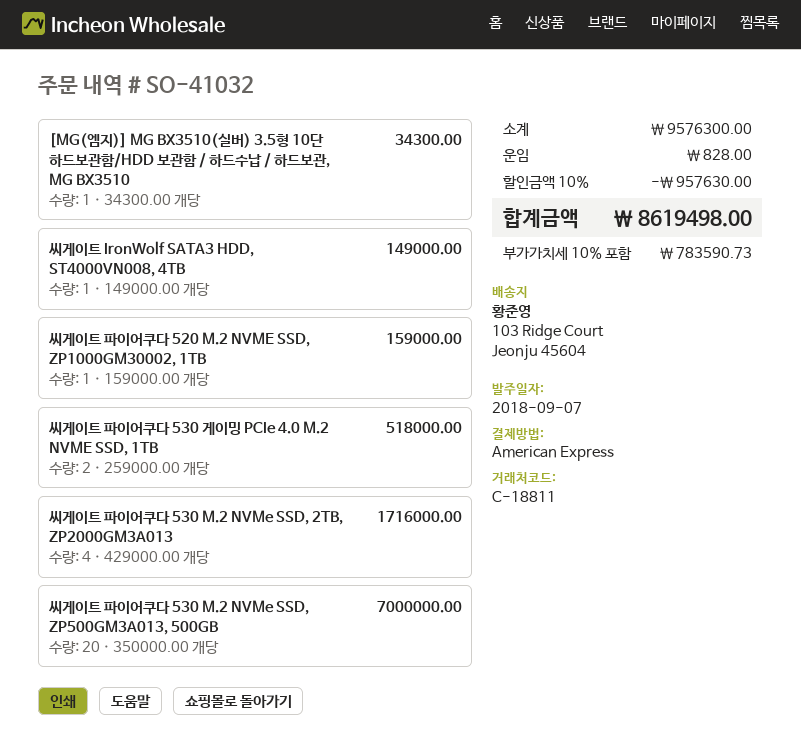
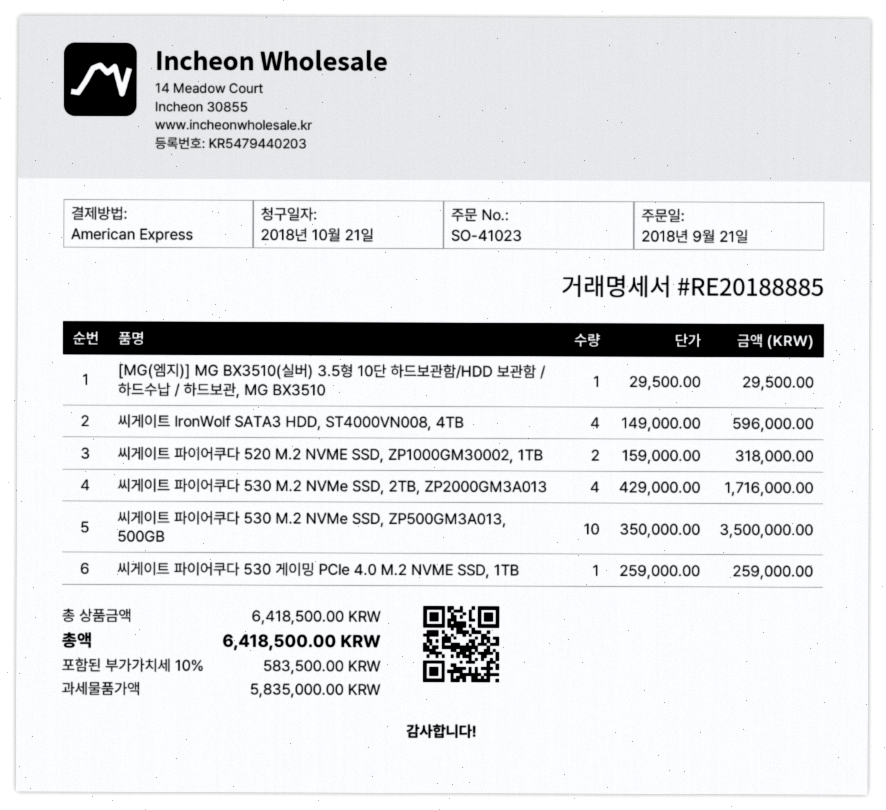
order number: SO-41032 -> SO-41023
order date: 2018-09-07 -> 2018-09-21
[MG(엠지)] MG BX3510(실버) 3.5형 10단 하드보관함/HDD 보관함 / 하드수납 / 하드보관, MG BX3510: 1 x 34300.00 = 34300.00 -> 1 x 29500.00 = 29500.00
씨게이트 IronWolf SATA3 HDD, ST4000VN008, 4TB: 1 x 149000.00 = 149000.00 -> 4 x 149000.00 = 596000.00
씨게이트 파이어쿠다 520 M.2 NVME SSD, ZP1000GM30002, 1TB: 1 x 159000.00 = 159000.00 -> 2 x 159000.00 = 318000.00
씨게이트 파이어쿠다 530 게이밍 PCIe 4.0 M.2 NVME SSD, 1TB: 2 x 259000.00 = 518000.00 -> 1 x 259000.00 = 259000.00
씨게이트 파이어쿠다 530 M.2 NVMe SSD, ZP500GM3A013, 500GB: 20 x 350000.00 = 7000000.00 -> 10 x 350000.00 = 3500000.00
subtotal: 9576300.00 -> 6418500.00
discount: 10% = 957630.00 -> none
shipping: 828.00 -> none
tax: 10% = 783590.73 -> 10% = 583500.00
total: 8619498.00 -> 6418500.00

